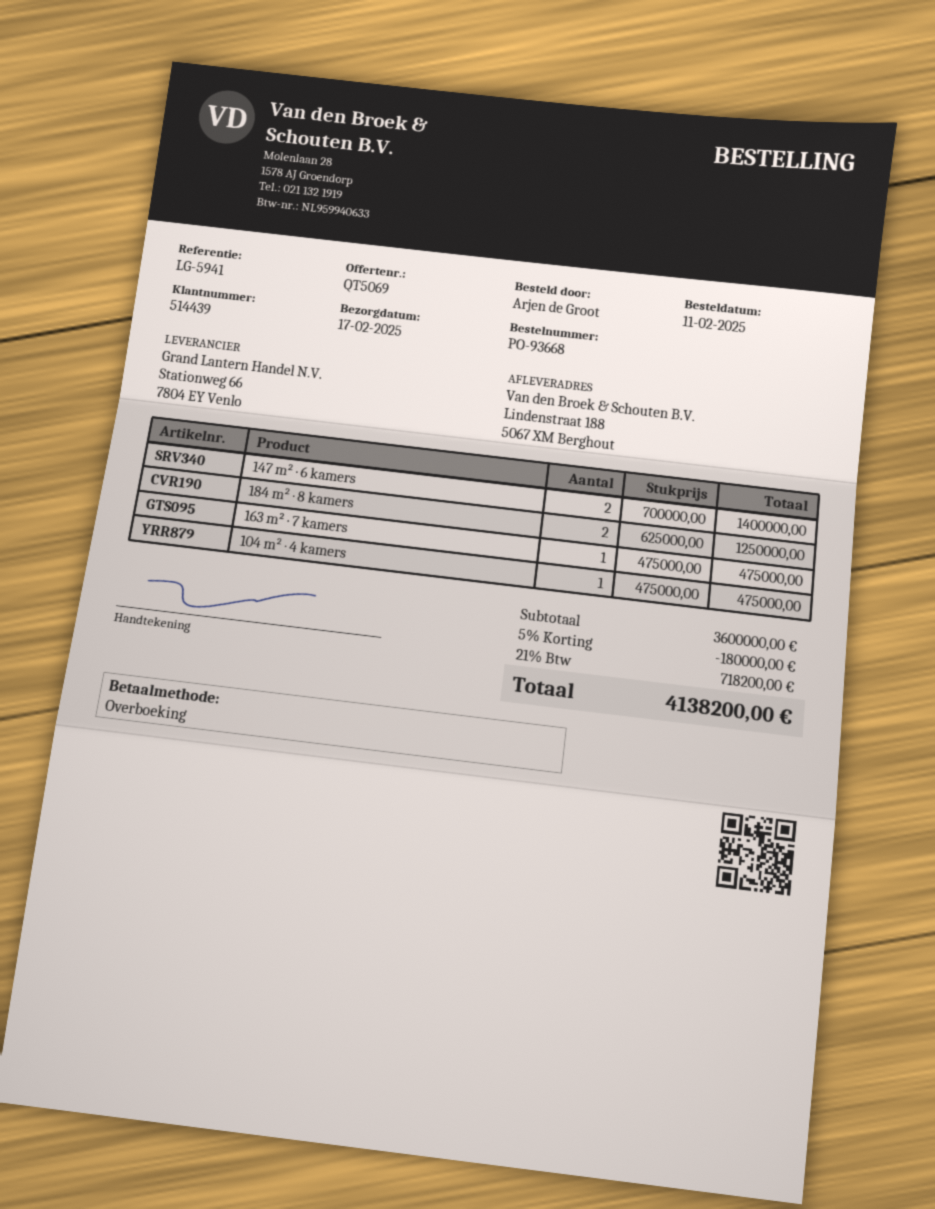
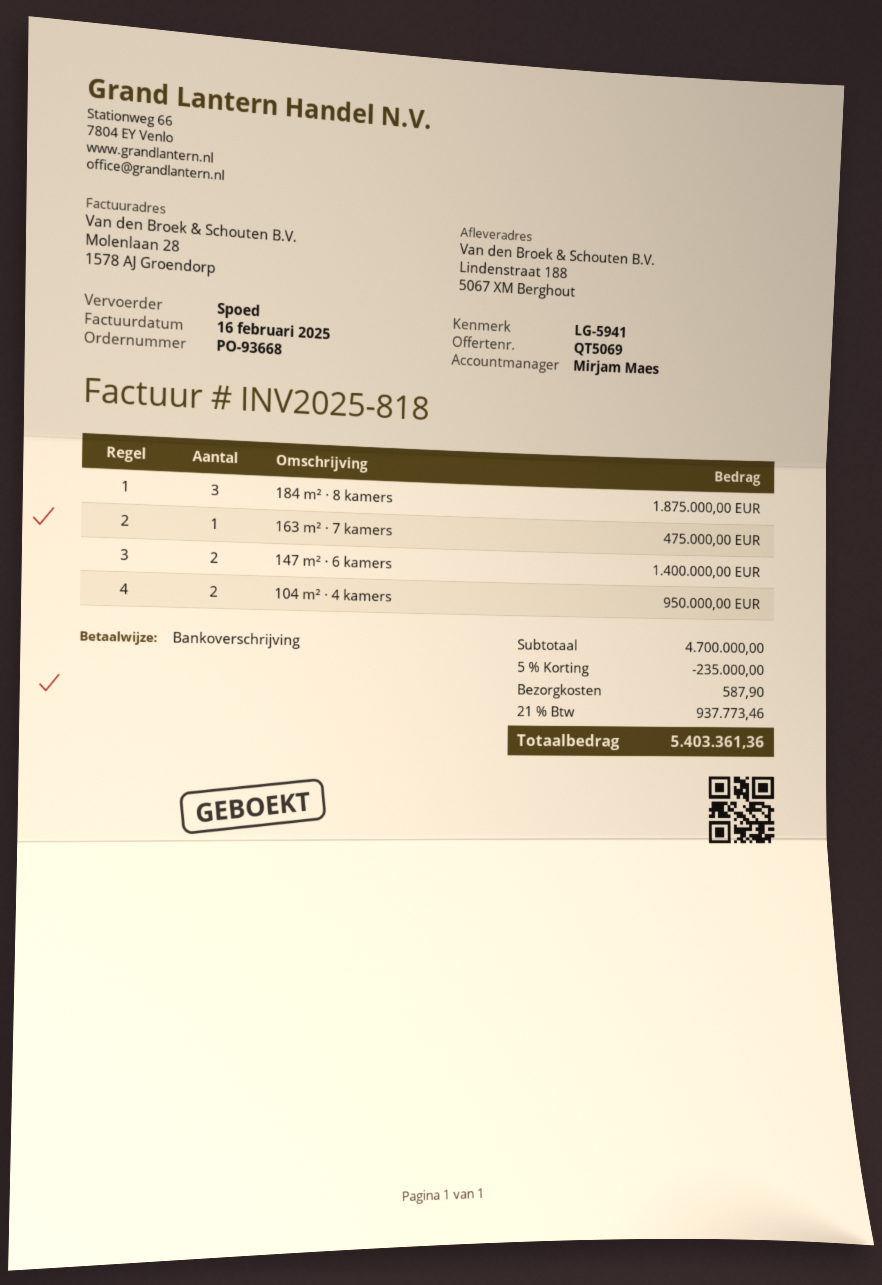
184 m² · 8 kamers: 2 for 1250000.00 -> 3 for 1875000.00
104 m² · 4 kamers: 1 for 475000.00 -> 2 for 950000.00
subtotal: 3600000.00 -> 4700000.00
discount: 5% = 180000.00 -> 5% = 235000.00
shipping: none -> 587.90
tax: 21% = 718200.00 -> 21% = 937773.46
total: 4138200.00 -> 5403361.36

